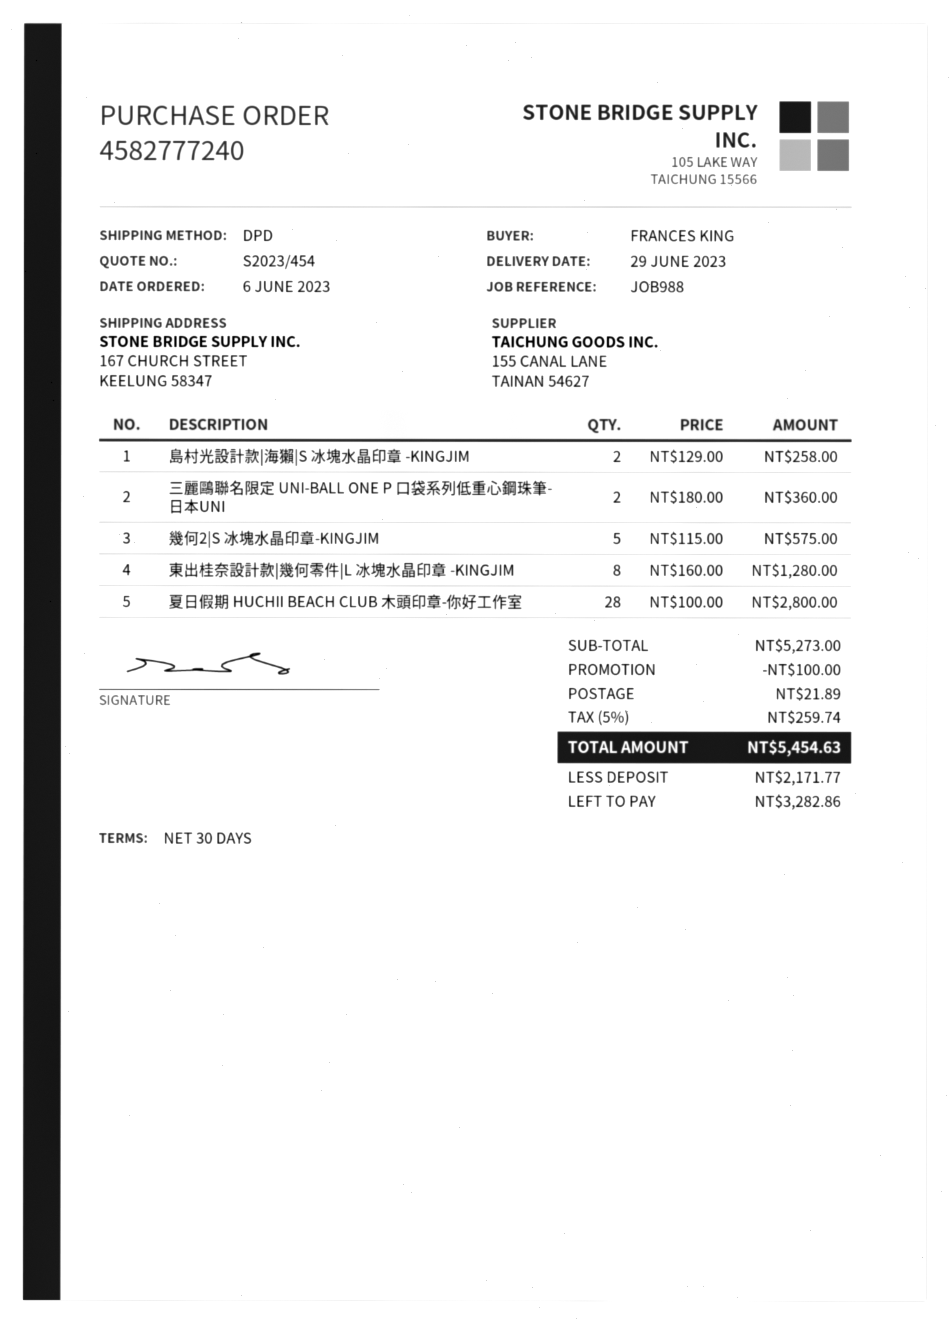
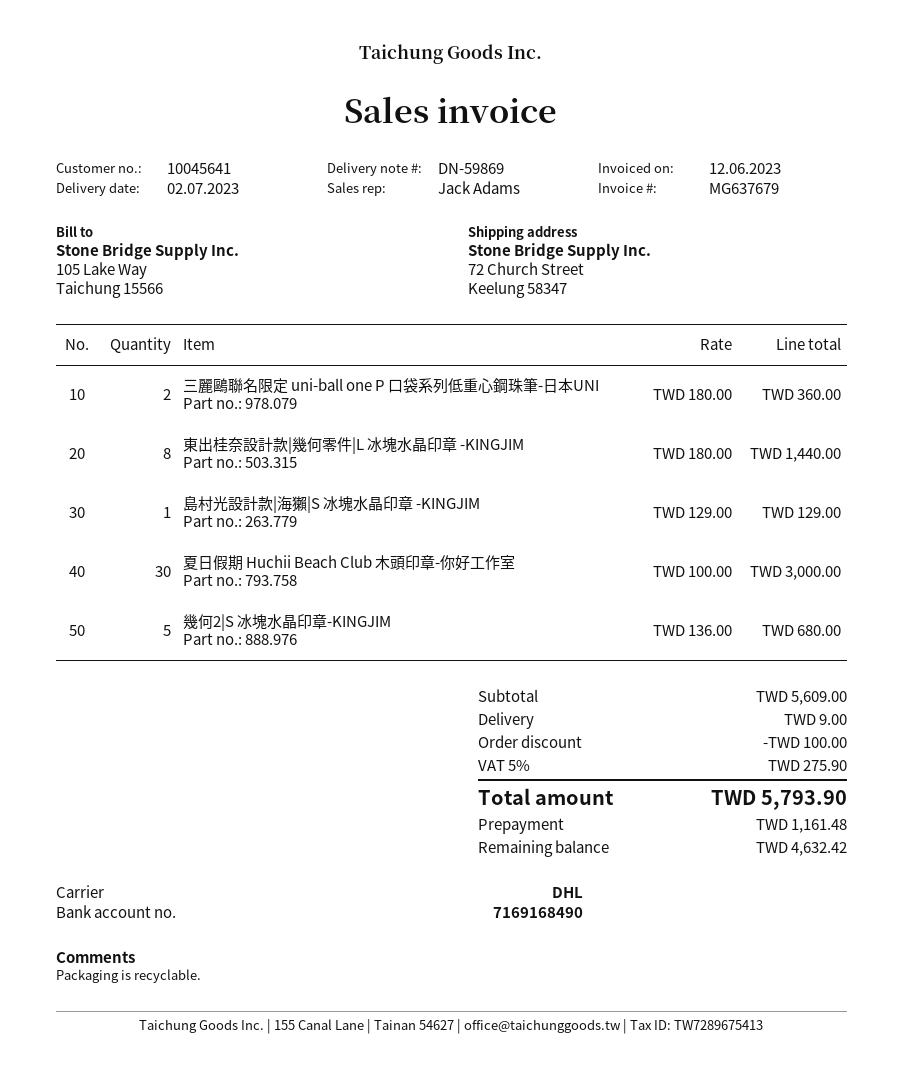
delivery date: 2023-06-29 -> 2023-07-02
shipping method: DPD -> DHL
ship to: 167 CHURCH STREET, KEELUNG 58347 -> 72 Church Street, Keelung 58347
島村光設計款|海獺|S 冰塊水晶印章 -KINGJIM: 2 x 129.00 = 258.00 -> 1 x 129.00 = 129.00
幾何2|S 冰塊水晶印章-KINGJIM: 5 x 115.00 = 575.00 -> 5 x 136.00 = 680.00
東出桂奈設計款|幾何零件|L 冰塊水晶印章 -KINGJIM: 8 x 160.00 = 1280.00 -> 8 x 180.00 = 1440.00
夏日假期 HUCHII BEACH CLUB 木頭印章-你好工作室: 28 x 100.00 = 2800.00 -> 30 x 100.00 = 3000.00
subtotal: 5273.00 -> 5609.00
shipping: 21.89 -> 9.00
tax: 5% = 259.74 -> 5% = 275.90
total: 5454.63 -> 5793.90
deposit: 2171.77 -> 1161.48
balance: 3282.86 -> 4632.42

